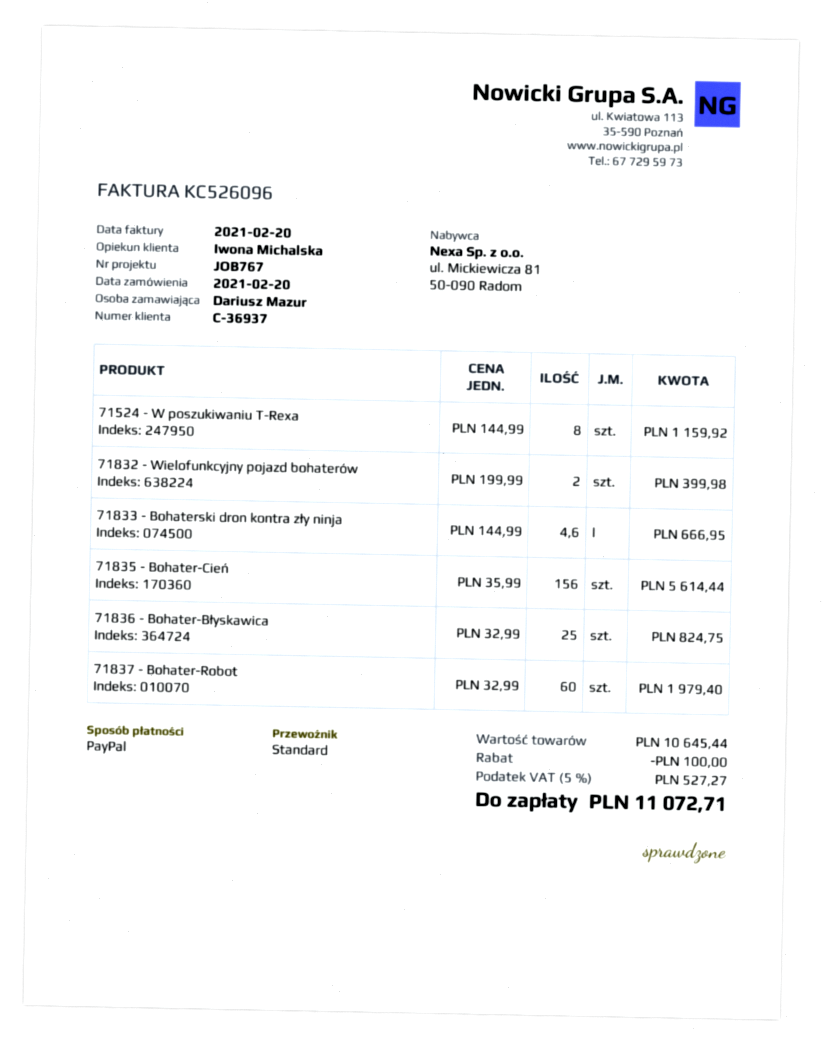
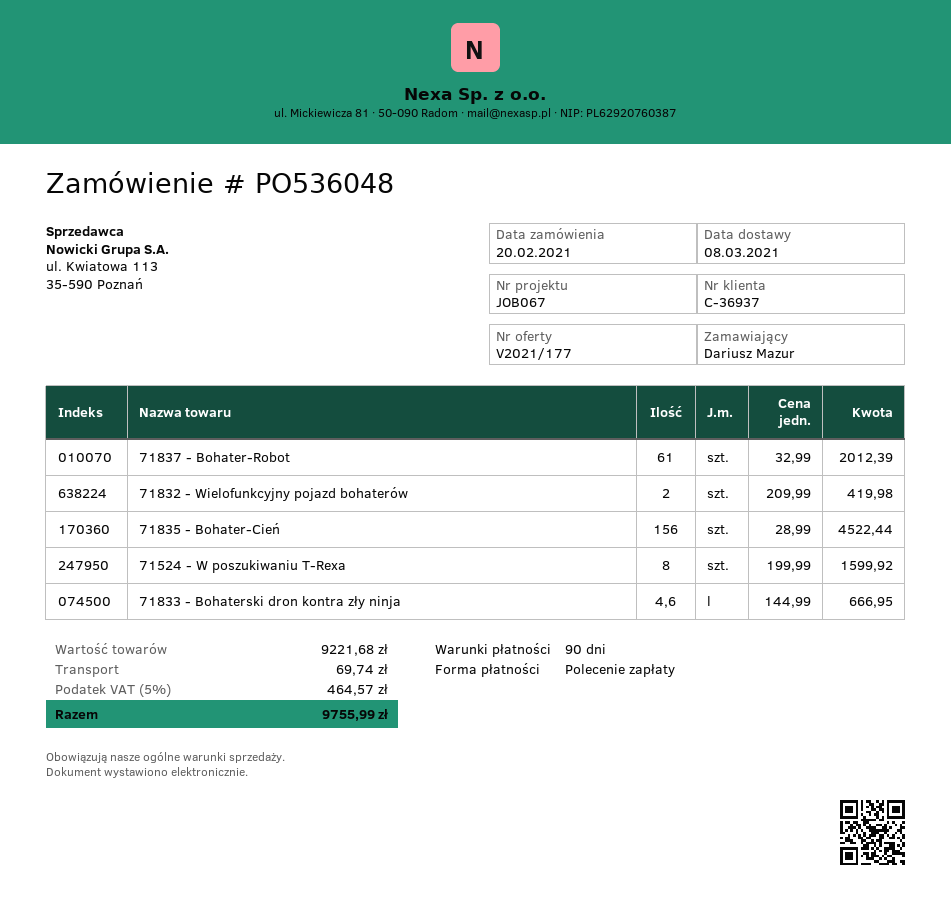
reference: JOB767 -> JOB067
payment method: PayPal -> direct debit
71524 - W poszukiwaniu T-Rexa: 8 x 144.99 = 1159.92 -> 8 x 199.99 = 1599.92
71832 - Wielofunkcyjny pojazd bohaterów: 2 x 199.99 = 399.98 -> 2 x 209.99 = 419.98
71835 - Bohater-Cień: 156 x 35.99 = 5614.44 -> 156 x 28.99 = 4522.44
71836 - Bohater-Błyskawica: 25 x 32.99 = 824.75 -> none
71837 - Bohater-Robot: 60 x 32.99 = 1979.40 -> 61 x 32.99 = 2012.39
subtotal: 10645.44 -> 9221.68
discount: 100.00 -> none
shipping: none -> 69.74
tax: 5% = 527.27 -> 5% = 464.57
total: 11072.71 -> 9755.99

